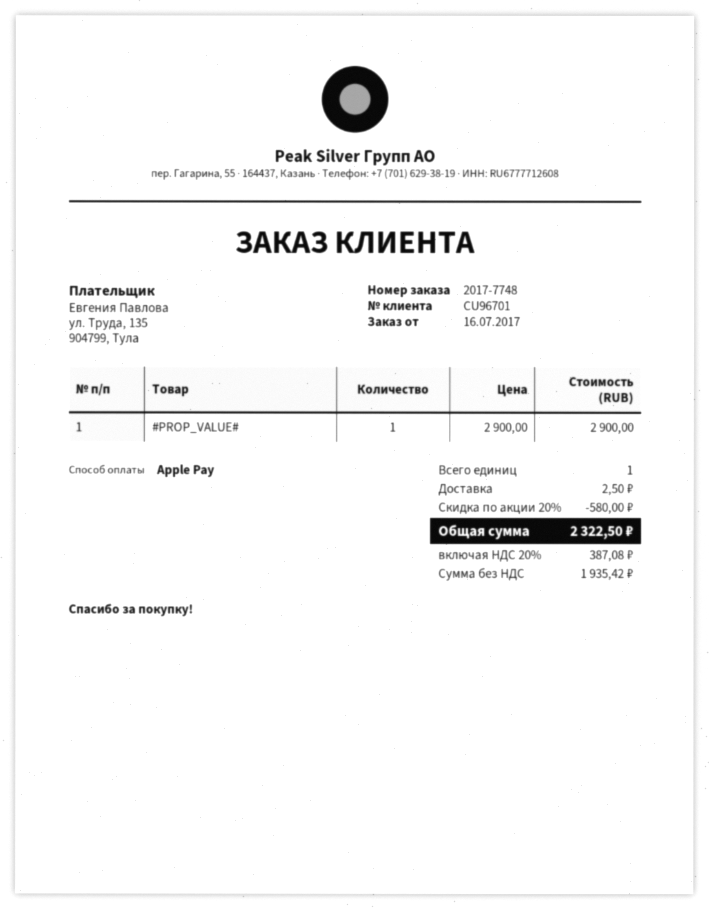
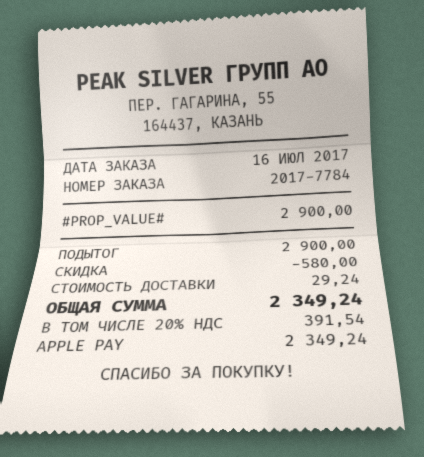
order number: 2017-7748 -> 2017-7784
shipping: 2.50 -> 29.24
tax: 20% = 387.08 -> 20% = 391.54
total: 2322.50 -> 2349.24

